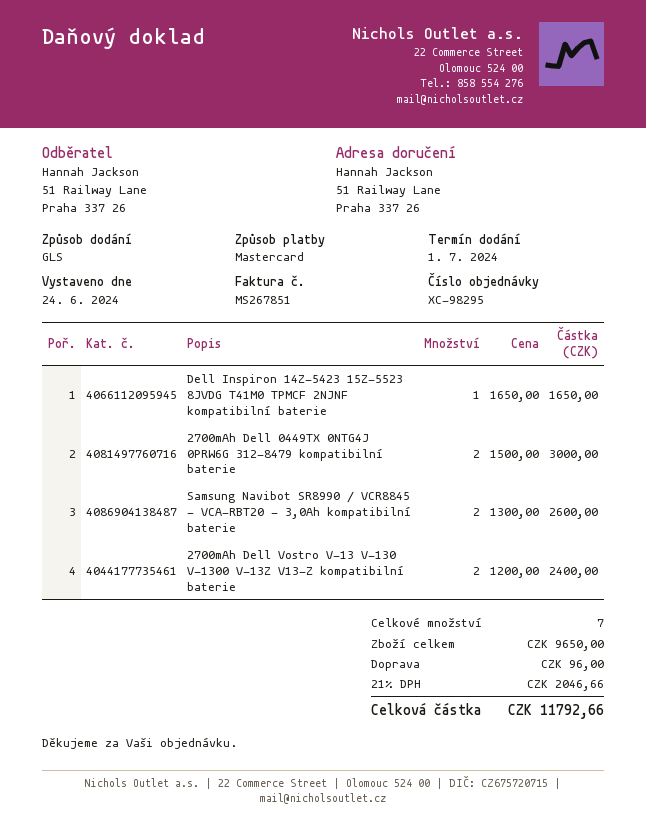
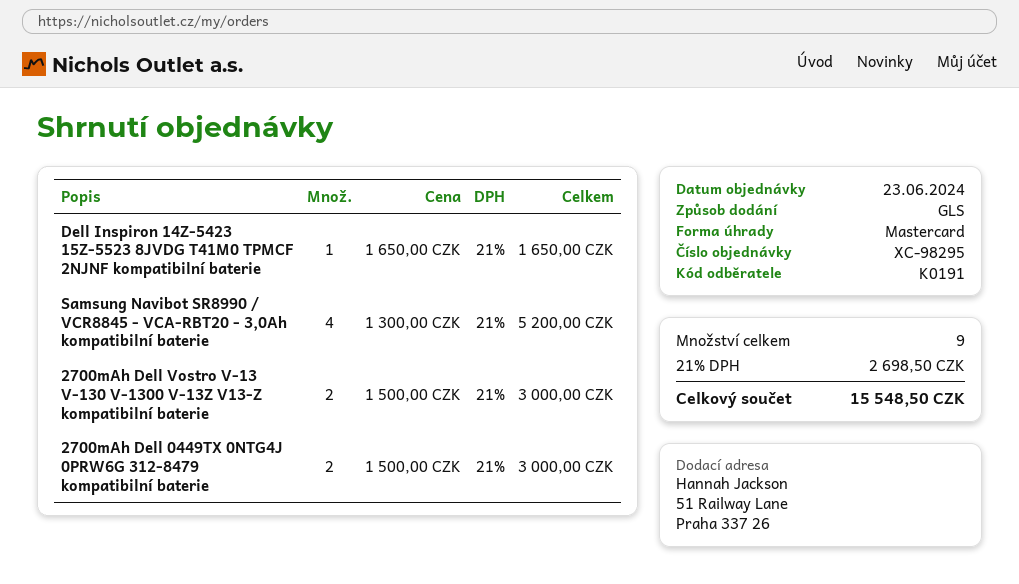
Samsung Navibot SR8990 / VCR8845 - VCA-RBT20 - 3,0Ah kompatibilní baterie: 2 x 1300.00 = 2600.00 -> 4 x 1300.00 = 5200.00
2700mAh Dell Vostro V-13 V-130 V-1300 V-13Z V13-Z kompatibilní baterie: 2 x 1200.00 = 2400.00 -> 2 x 1500.00 = 3000.00
total quantity: 7 -> 9
shipping: 96.00 -> none
tax: 21% = 2046.66 -> 21% = 2698.50
total: 11792.66 -> 15548.50

